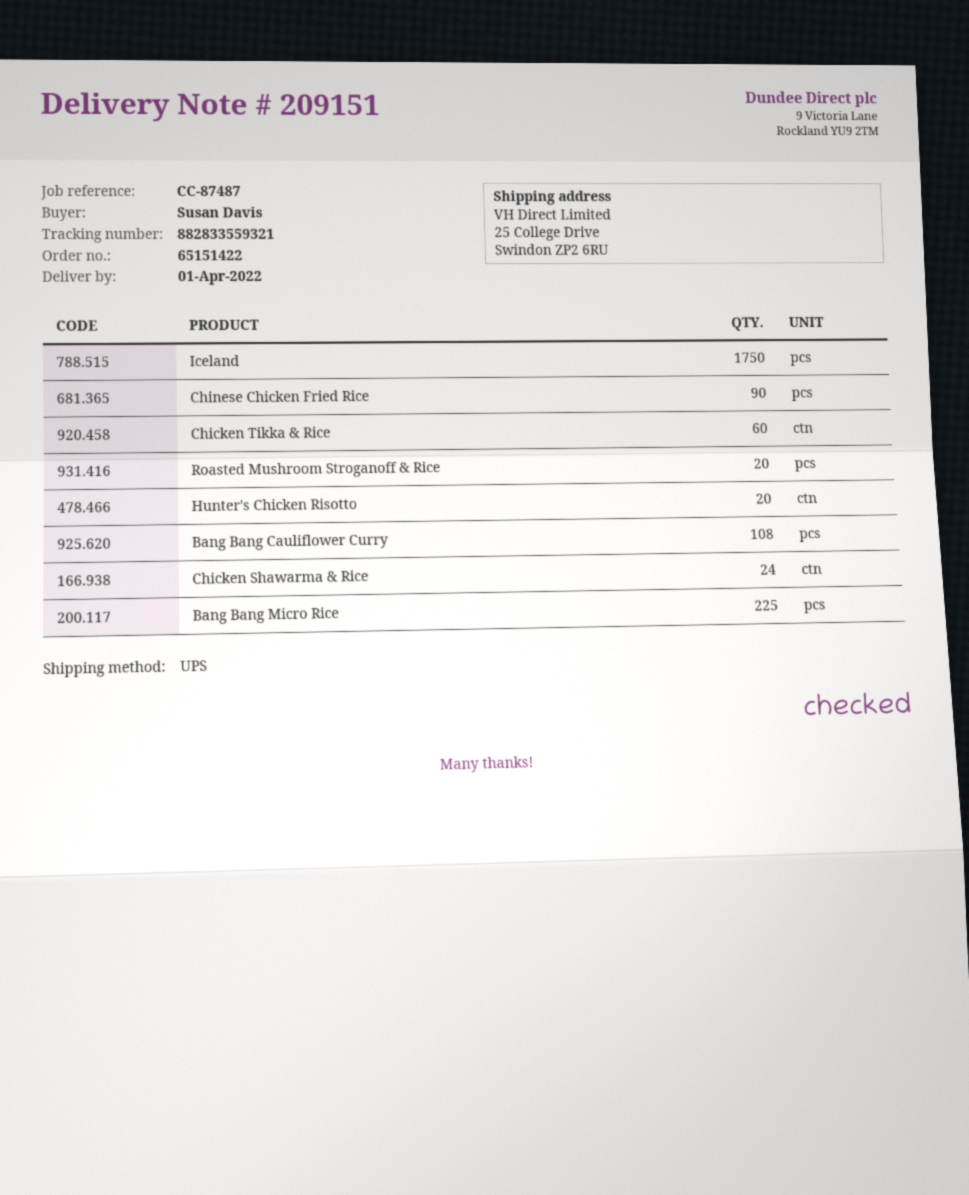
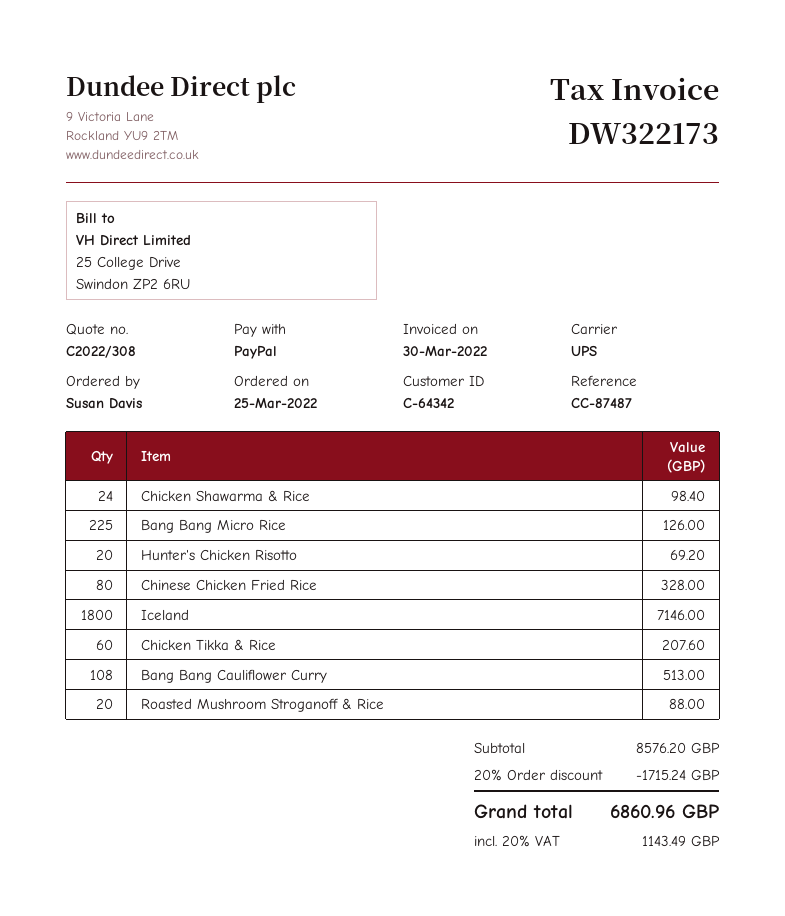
Iceland: 1750 -> 1800
Chinese Chicken Fried Rice: 90 -> 80

